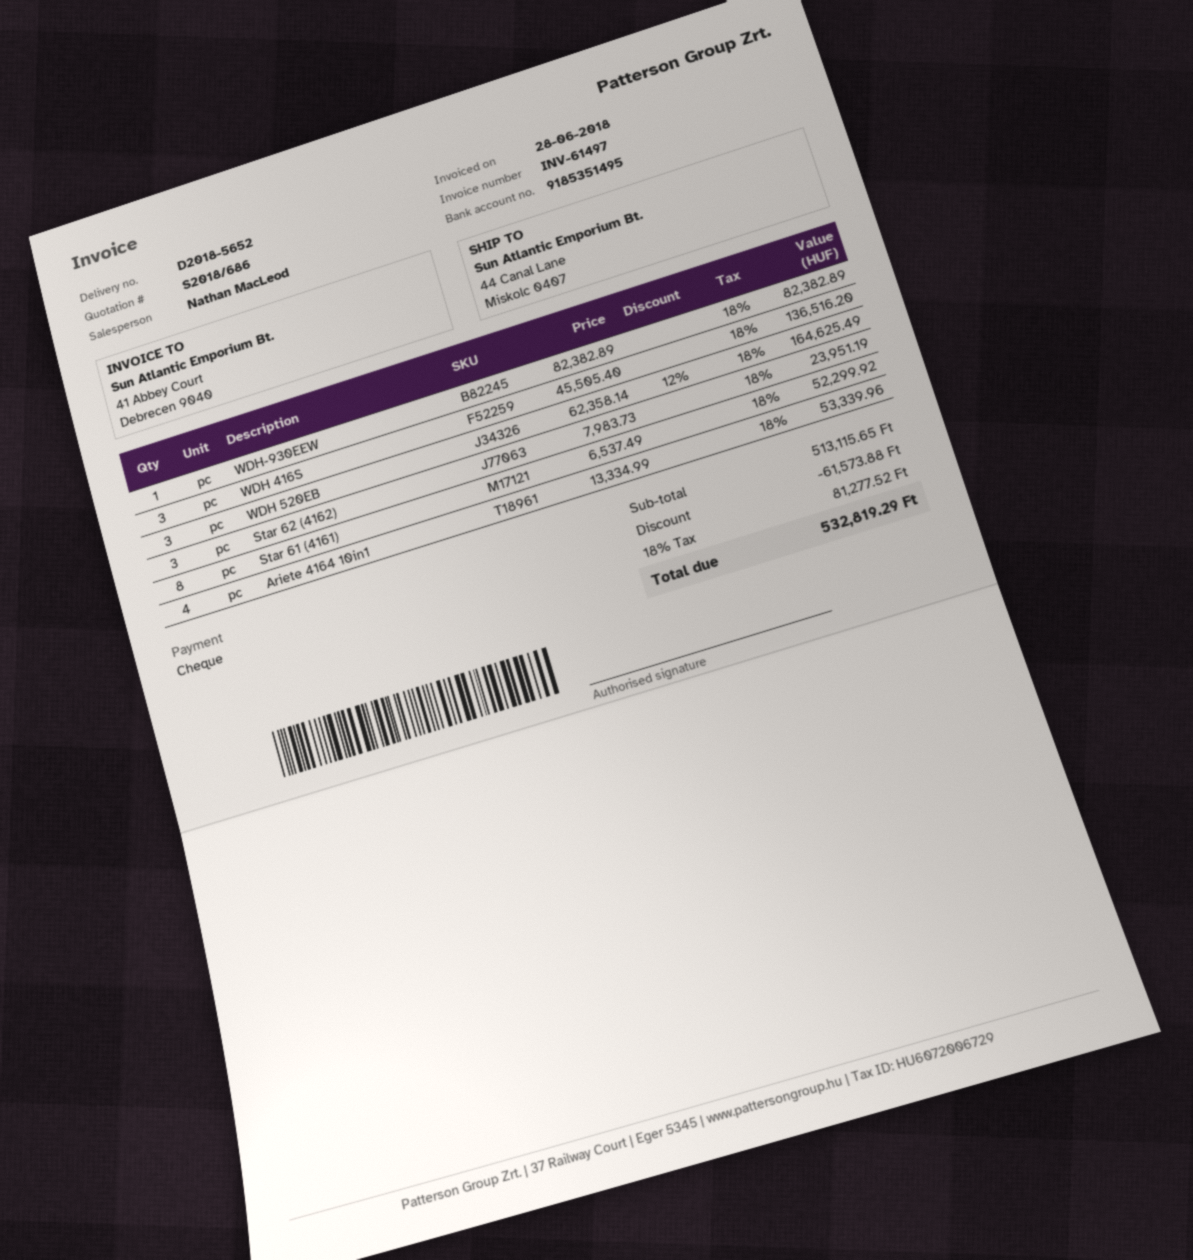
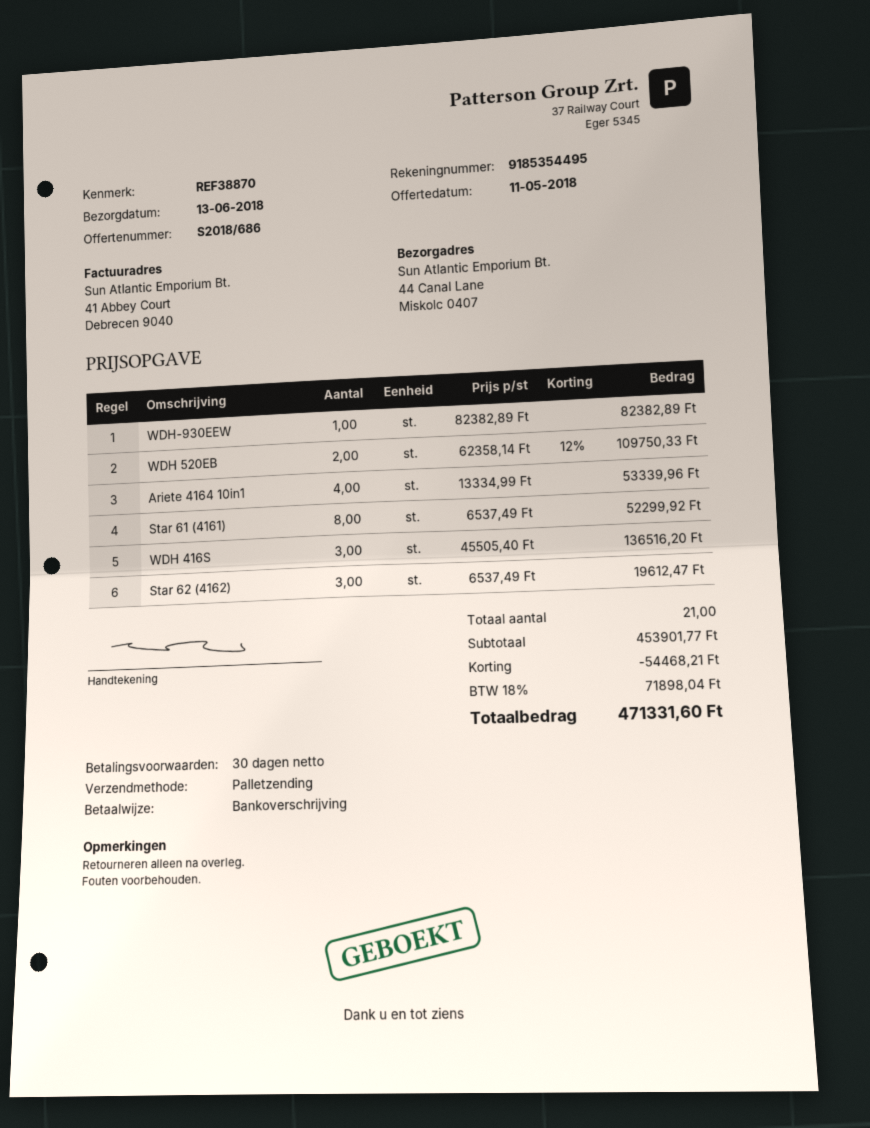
payment method: cheque -> bank transfer
bank account: 9185351495 -> 9185354495
WDH 520EB: 3 x 62358.14 - 12% = 164625.49 -> 2 x 62358.14 - 12% = 109750.33
Star 62 (4162): 3 x 7983.73 = 23951.19 -> 3 x 6537.49 = 19612.47
subtotal: 513115.65 -> 453901.77
discount: 61573.88 -> 54468.21
tax: 18% = 81277.52 -> 18% = 71898.04
total: 532819.29 -> 471331.60

